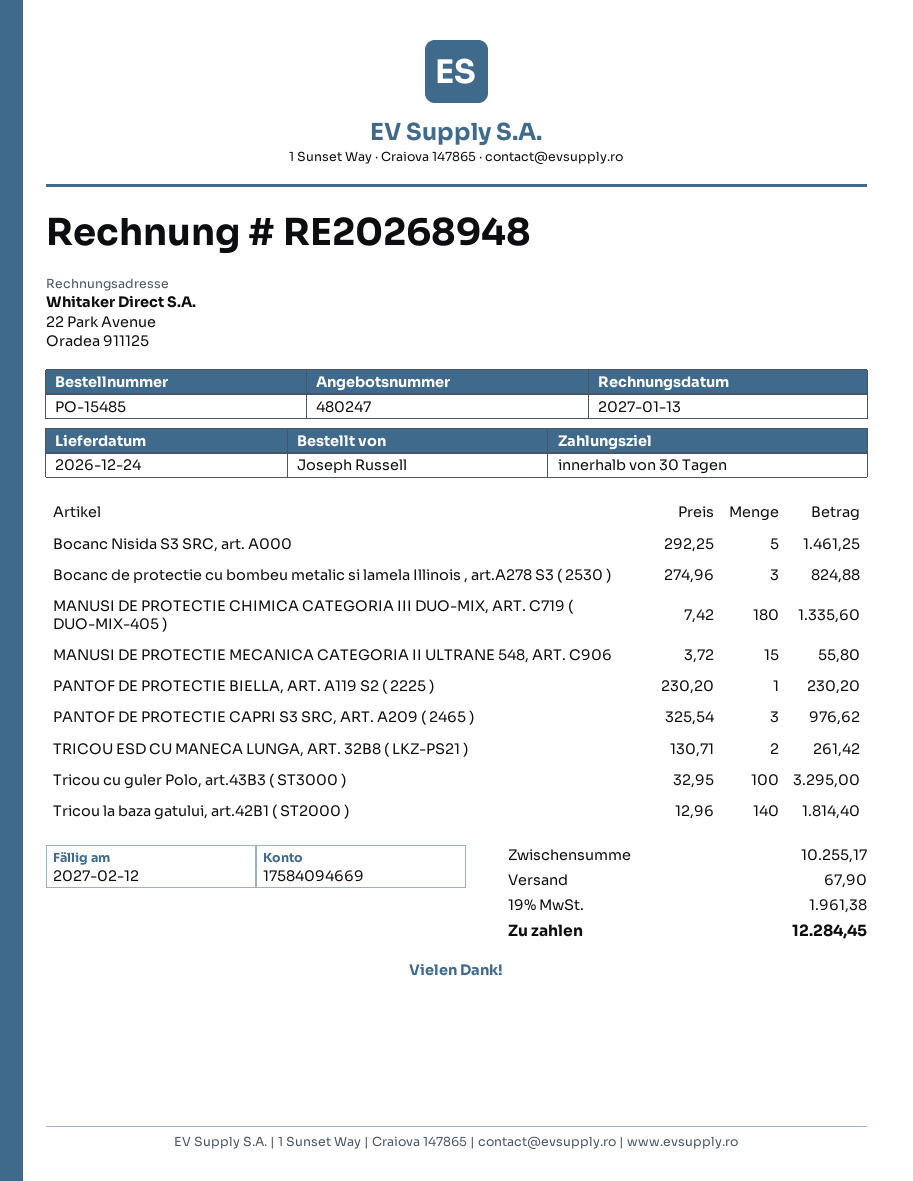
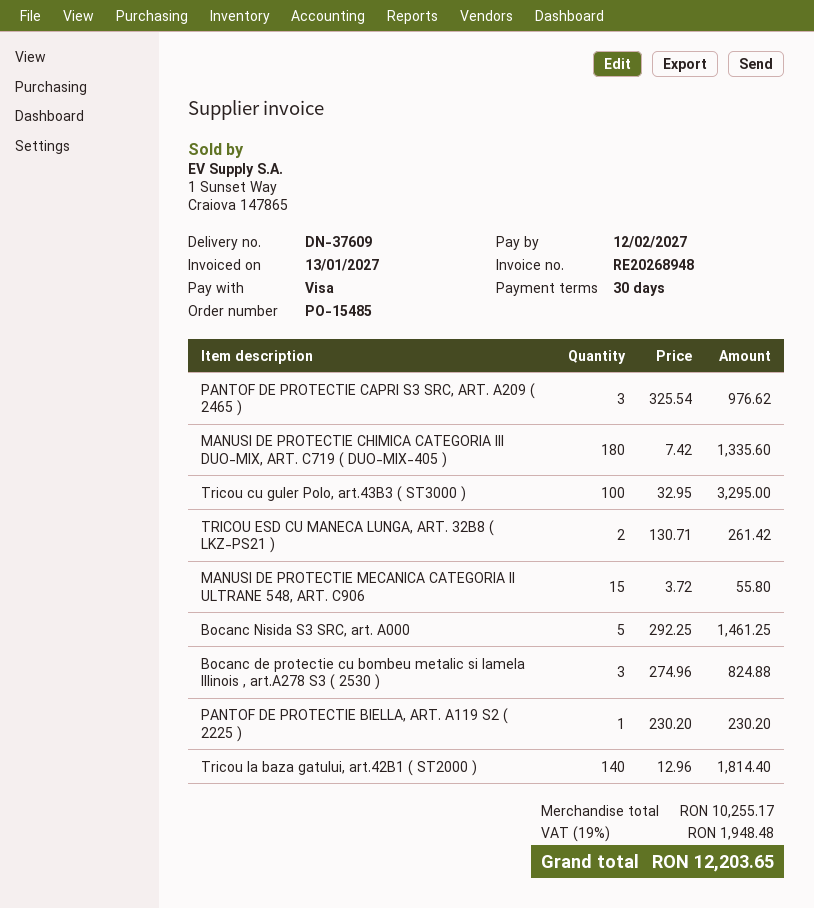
shipping: 67.90 -> none
tax: 19% = 1961.38 -> 19% = 1948.48
total: 12284.45 -> 12203.65

